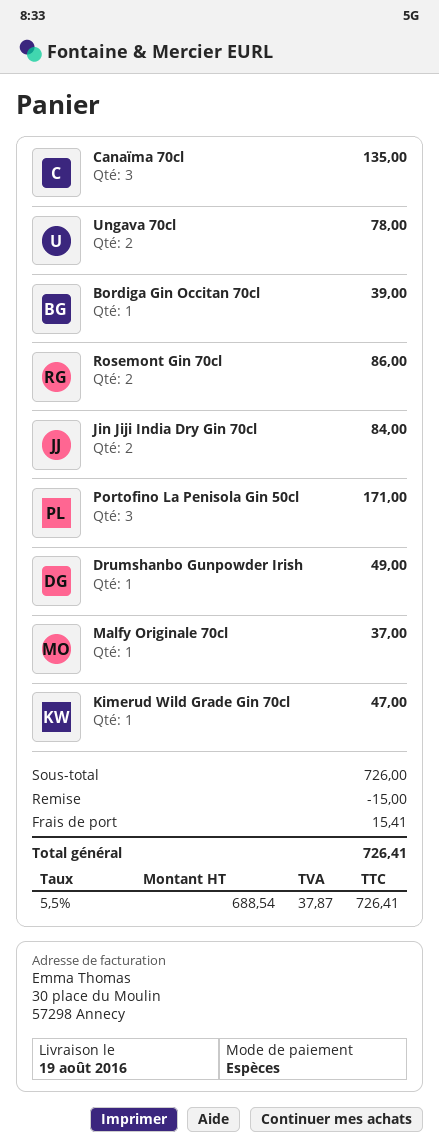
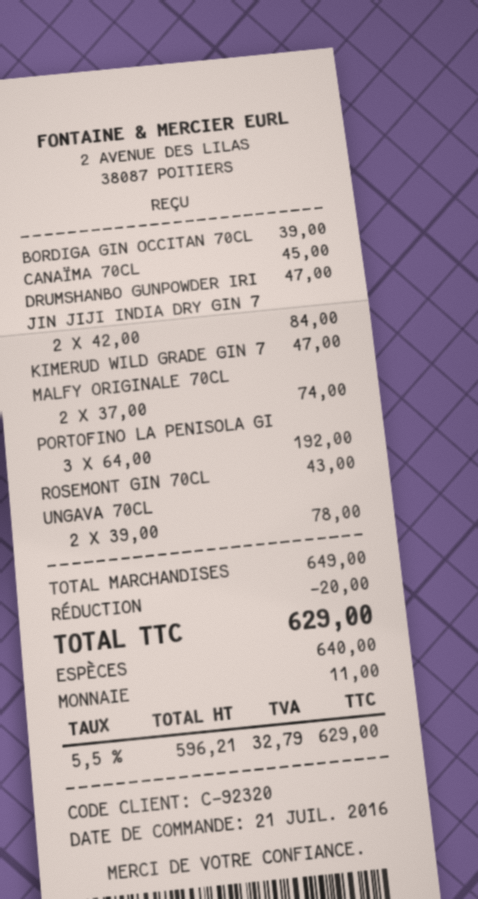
Canaïma 70cl: 3 for 135.00 -> 1 for 45.00
Rosemont Gin 70cl: 2 for 86.00 -> 1 for 43.00
Portofino La Penisola Gin 50cl: 3 for 171.00 -> 3 for 192.00
Drumshanbo Gunpowder Irish: 1 for 49.00 -> 1 for 47.00
Malfy Originale 70cl: 1 for 37.00 -> 2 for 74.00
subtotal: 726.00 -> 649.00
discount: 15.00 -> 20.00
shipping: 15.41 -> none
net: 688.54 -> 596.21
tax: 5.5% = 37.87 -> 5.5% = 32.79
total: 726.41 -> 629.00

